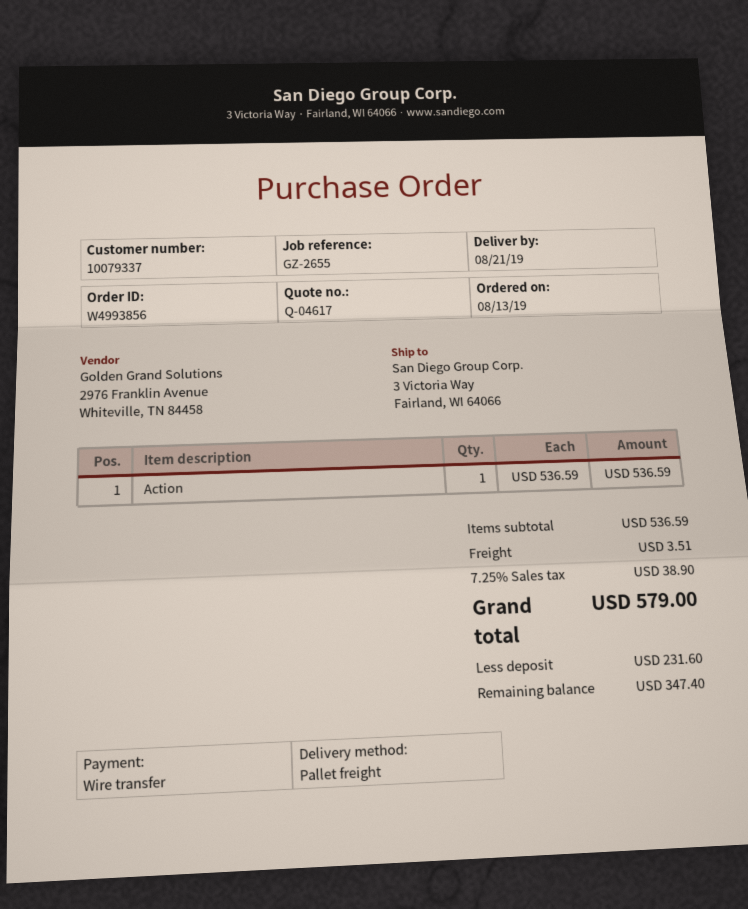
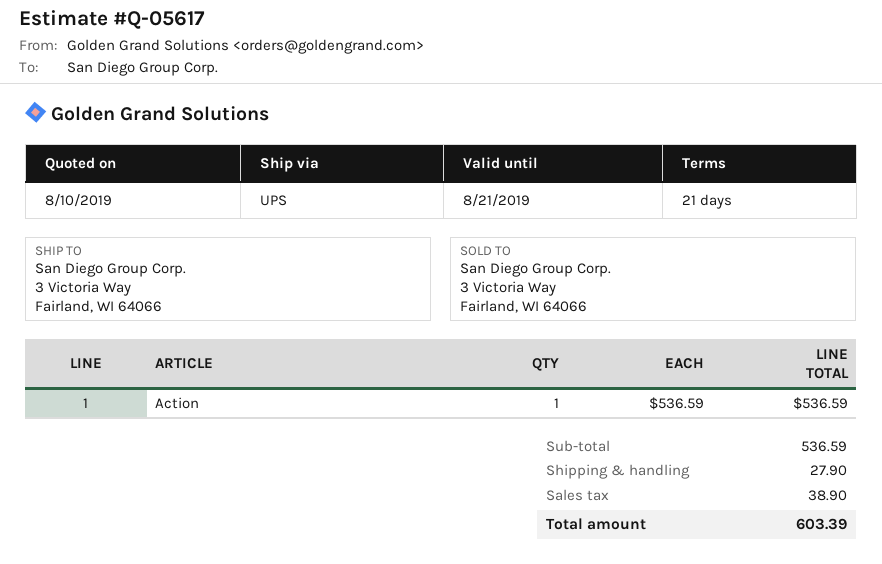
quote number: Q-04617 -> Q-05617
shipping method: pallet freight -> UPS
shipping: 3.51 -> 27.90
total: 579.00 -> 603.39

